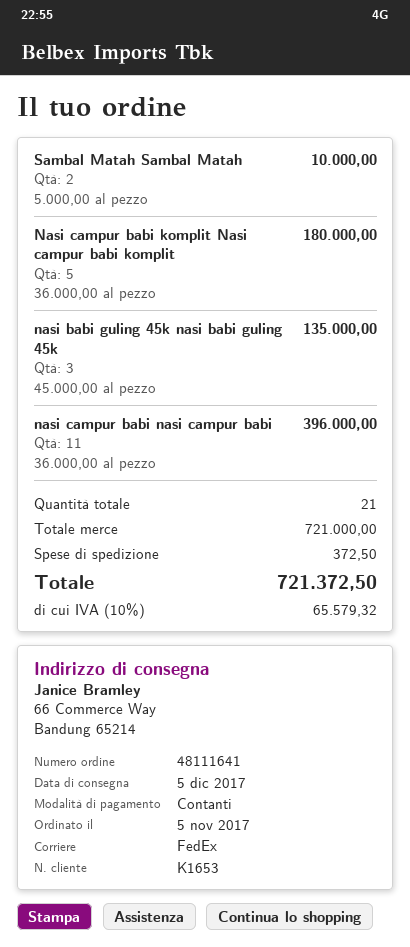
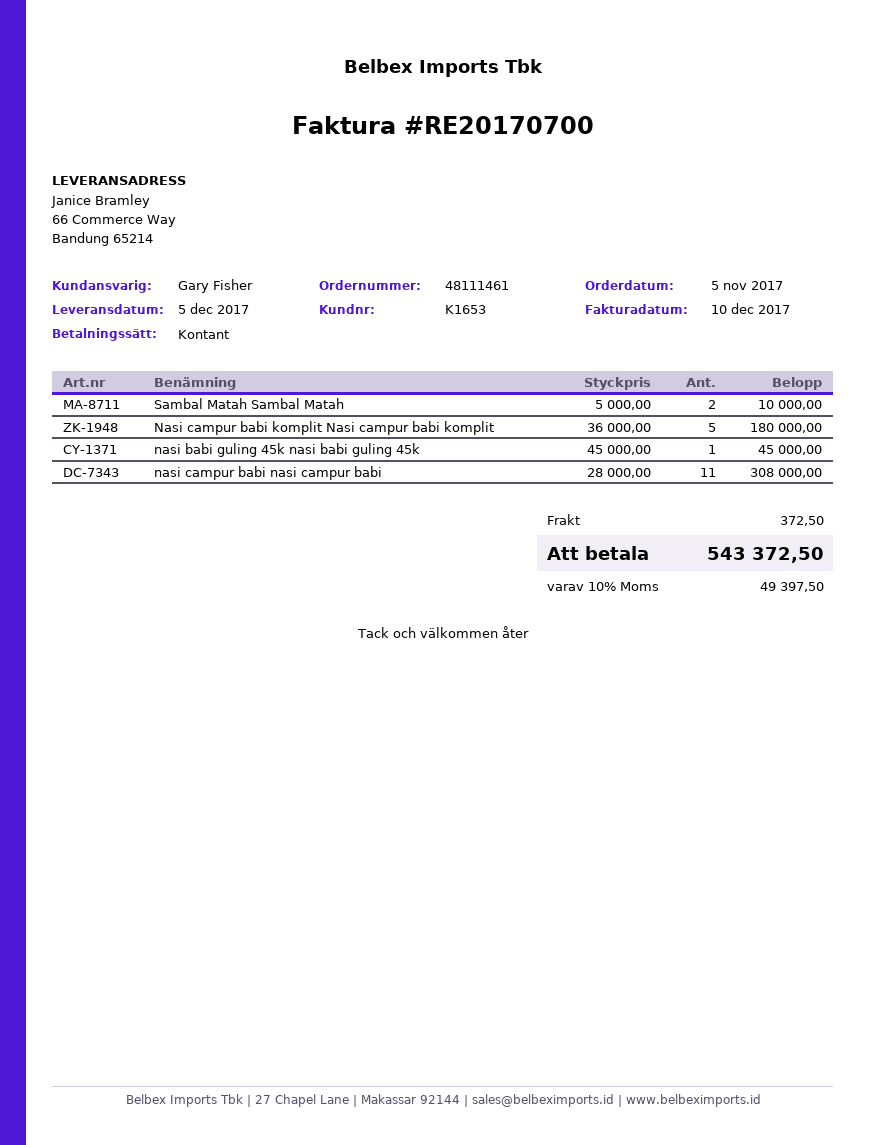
order number: 48111641 -> 48111461
nasi babi guling 45k nasi babi guling 45k: 3 x 45000.00 = 135000.00 -> 1 x 45000.00 = 45000.00
nasi campur babi nasi campur babi: 11 x 36000.00 = 396000.00 -> 11 x 28000.00 = 308000.00
tax: 10% = 65579.32 -> 10% = 49397.50
total: 721372.50 -> 543372.50

